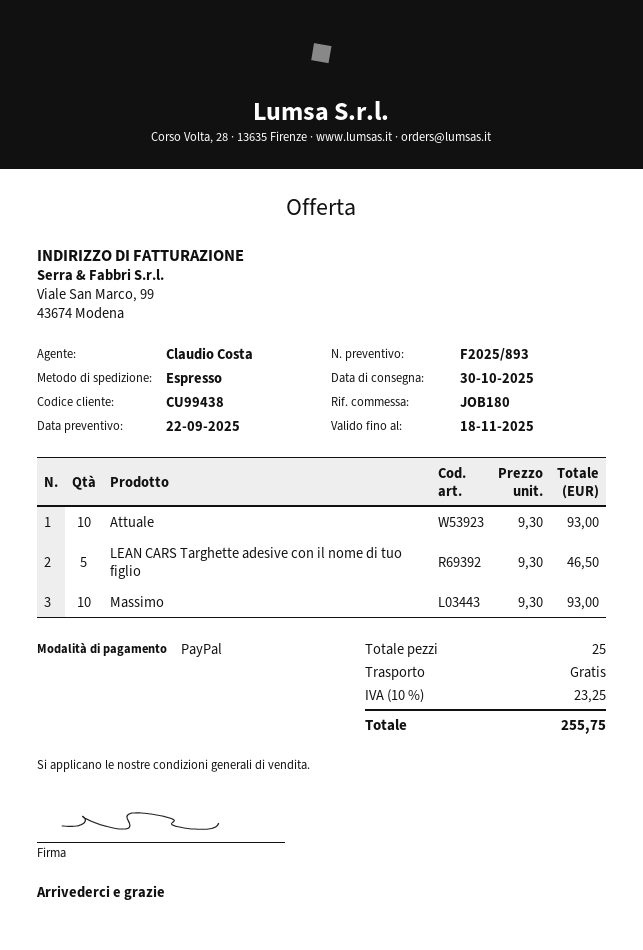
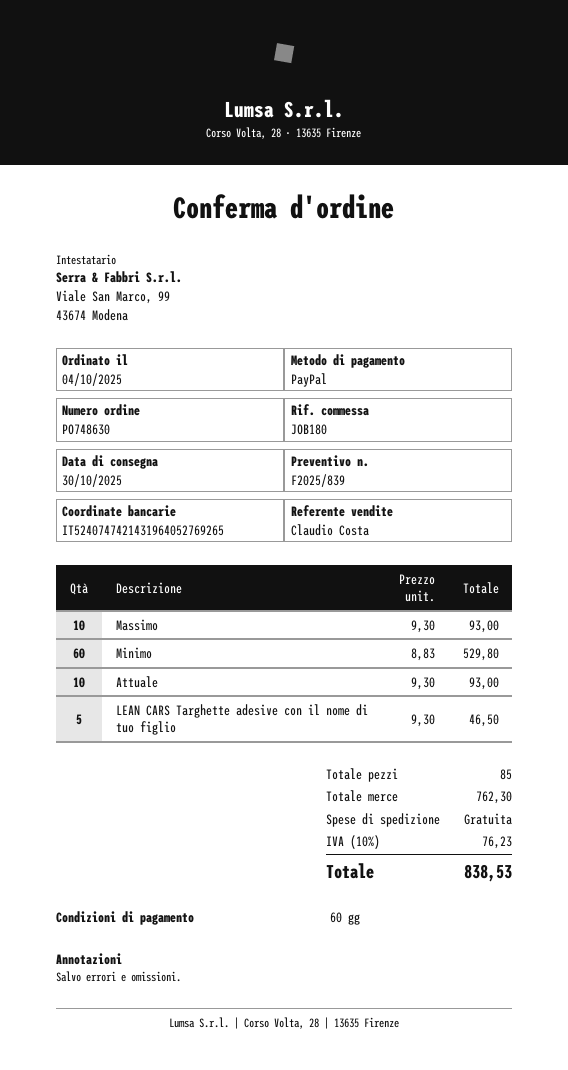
quote number: F2025/893 -> F2025/839
Minimo: none -> 60 x 8.83 = 529.80
total quantity: 25 -> 85
tax: 10% = 23.25 -> 10% = 76.23
total: 255.75 -> 838.53

